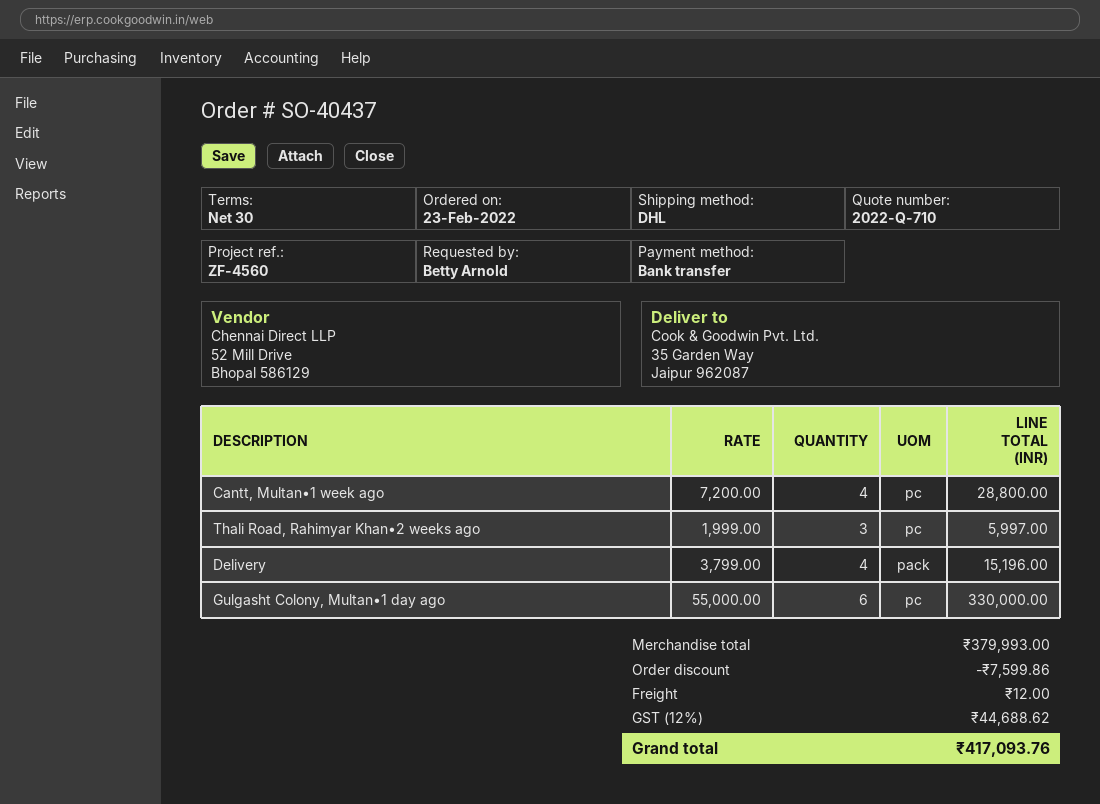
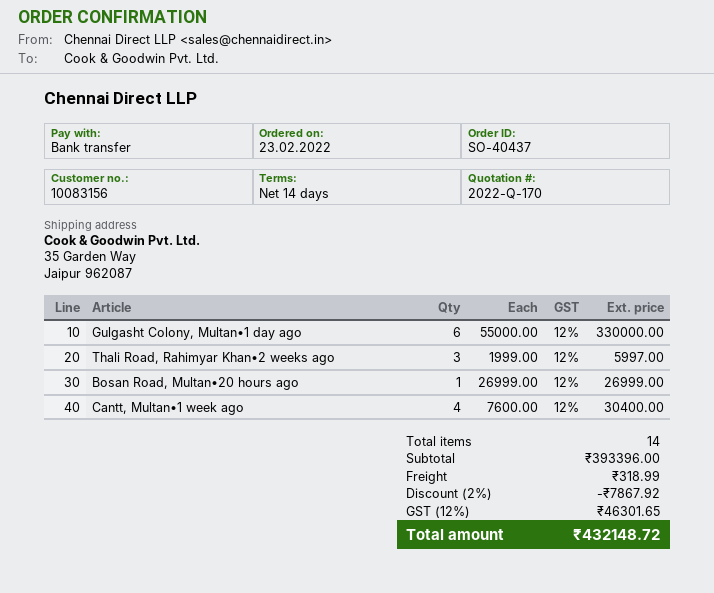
quote number: 2022-Q-710 -> 2022-Q-170
payment terms: 30 days -> 14 days
Cantt, Multan•1 week ago: 4 x 7200.00 = 28800.00 -> 4 x 7600.00 = 30400.00
Delivery: 4 x 3799.00 = 15196.00 -> none
Bosan Road, Multan•20 hours ago: none -> 1 x 26999.00 = 26999.00
subtotal: 379993.00 -> 393396.00
discount: 7599.86 -> 7867.92
shipping: 12.00 -> 318.99
tax: 12% = 44688.62 -> 12% = 46301.65
total: 417093.76 -> 432148.72

